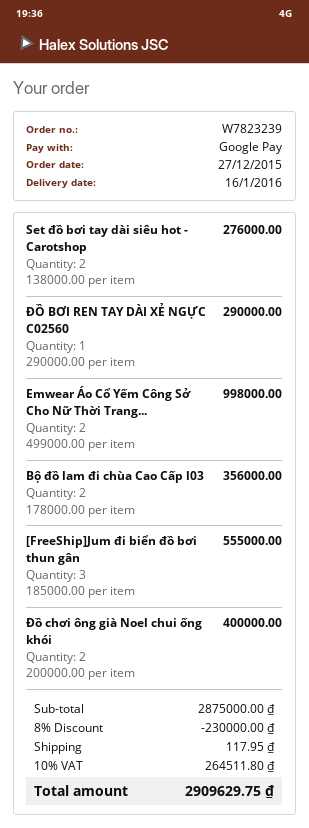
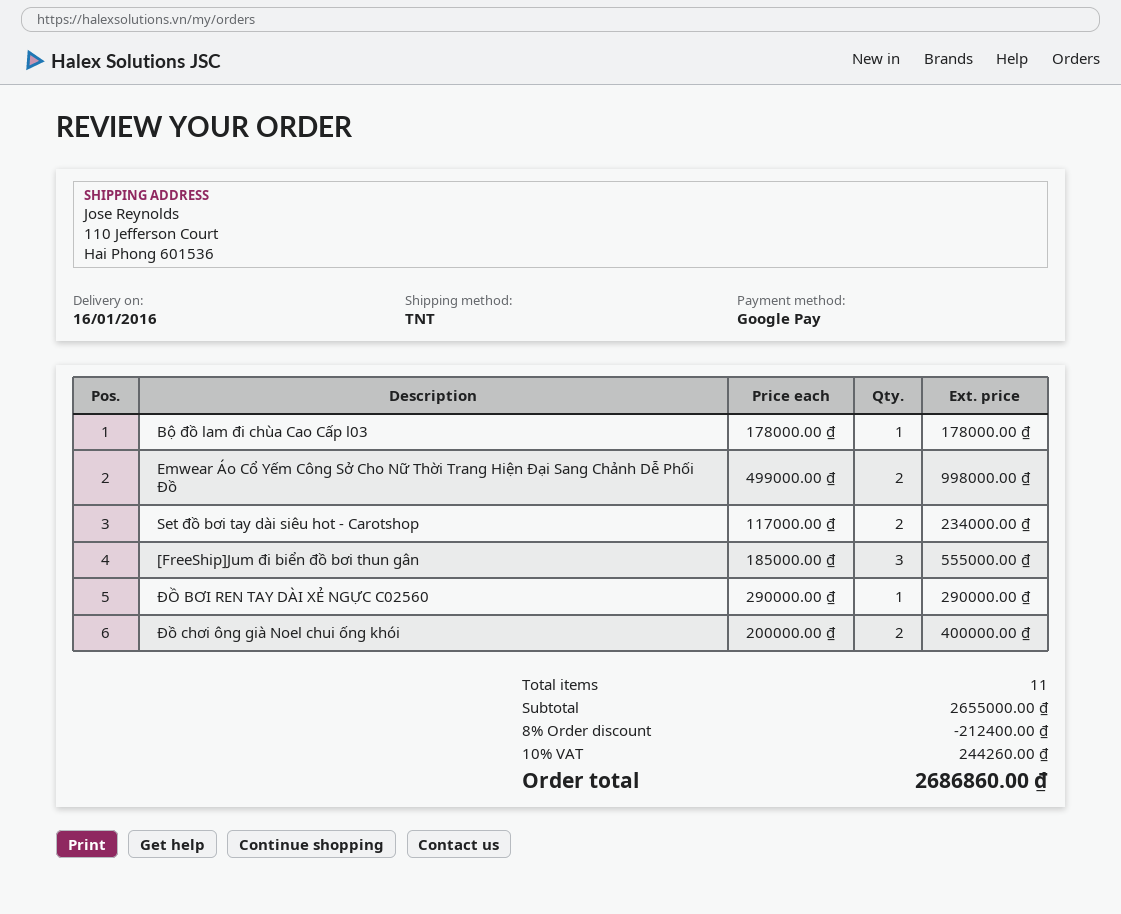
Set đồ bơi tay dài siêu hot - Carotshop: 2 x 138000.00 = 276000.00 -> 2 x 117000.00 = 234000.00
Bộ đồ lam đi chùa Cao Cấp l03: 2 x 178000.00 = 356000.00 -> 1 x 178000.00 = 178000.00
subtotal: 2875000.00 -> 2655000.00
discount: 8% = 230000.00 -> 8% = 212400.00
shipping: 117.95 -> none
tax: 10% = 264511.80 -> 10% = 244260.00
total: 2909629.75 -> 2686860.00

